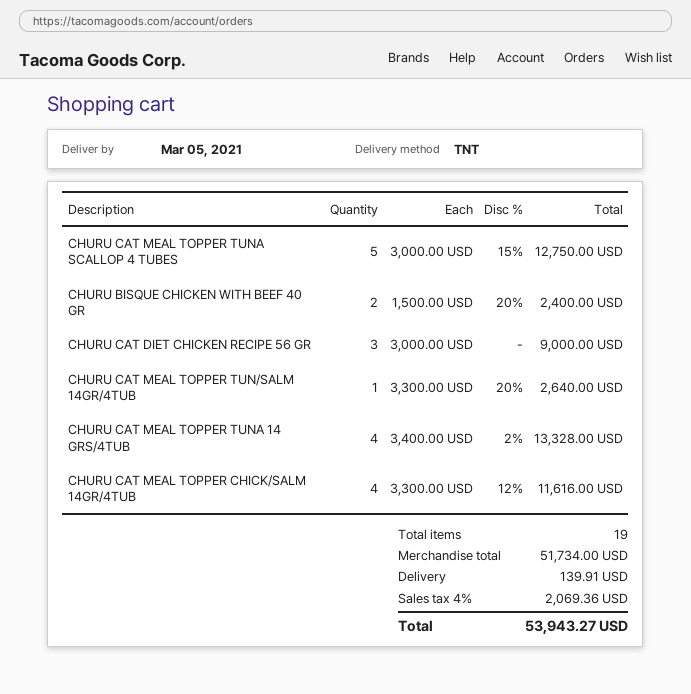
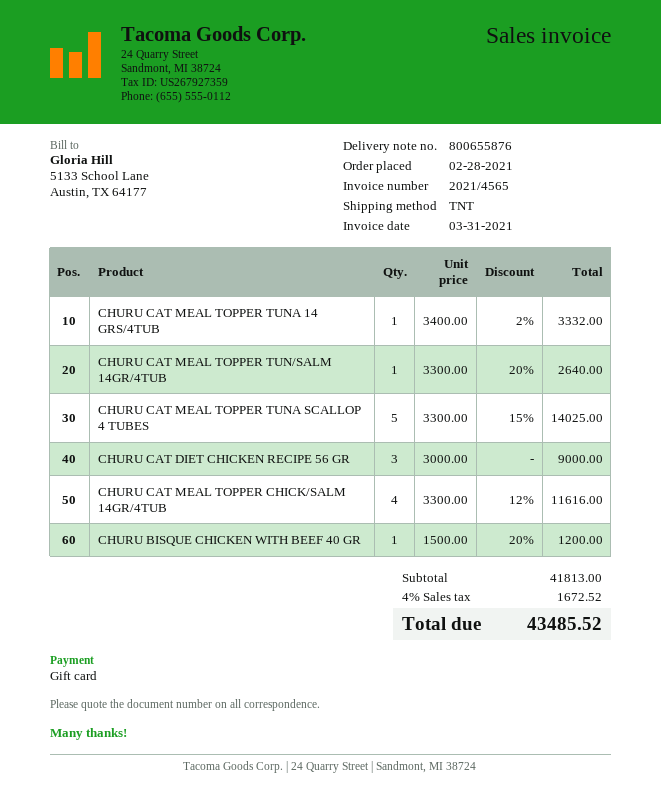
CHURU CAT MEAL TOPPER TUNA SCALLOP 4 TUBES: 5 x 3000.00 - 15% = 12750.00 -> 5 x 3300.00 - 15% = 14025.00
CHURU BISQUE CHICKEN WITH BEEF 40 GR: 2 x 1500.00 - 20% = 2400.00 -> 1 x 1500.00 - 20% = 1200.00
CHURU CAT MEAL TOPPER TUNA 14 GRS/4TUB: 4 x 3400.00 - 2% = 13328.00 -> 1 x 3400.00 - 2% = 3332.00
subtotal: 51734.00 -> 41813.00
shipping: 139.91 -> none
tax: 4% = 2069.36 -> 4% = 1672.52
total: 53943.27 -> 43485.52

